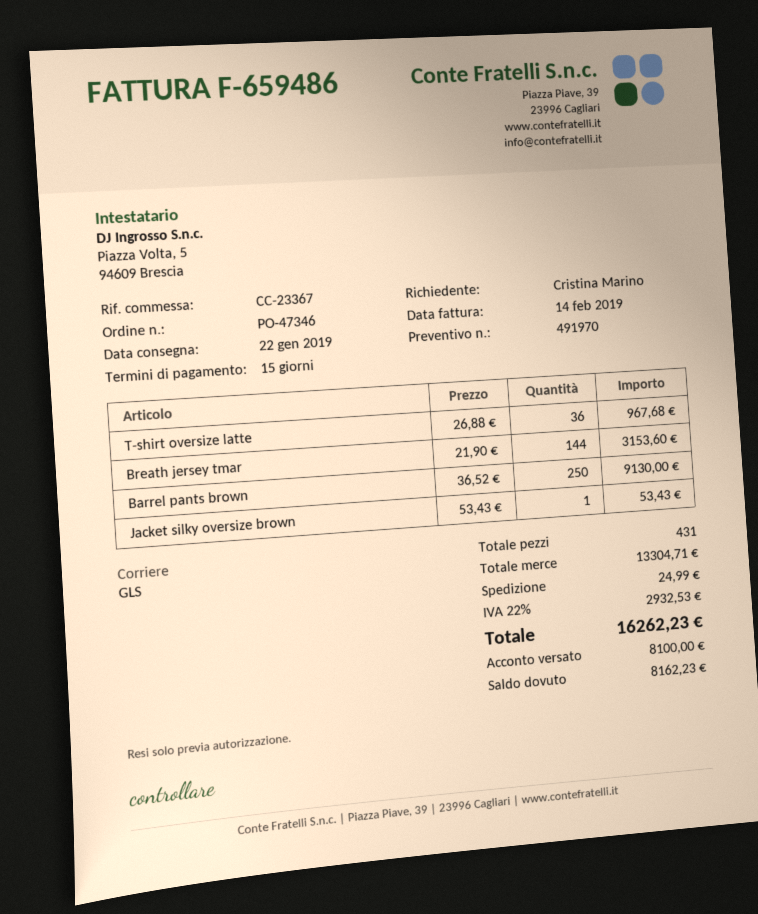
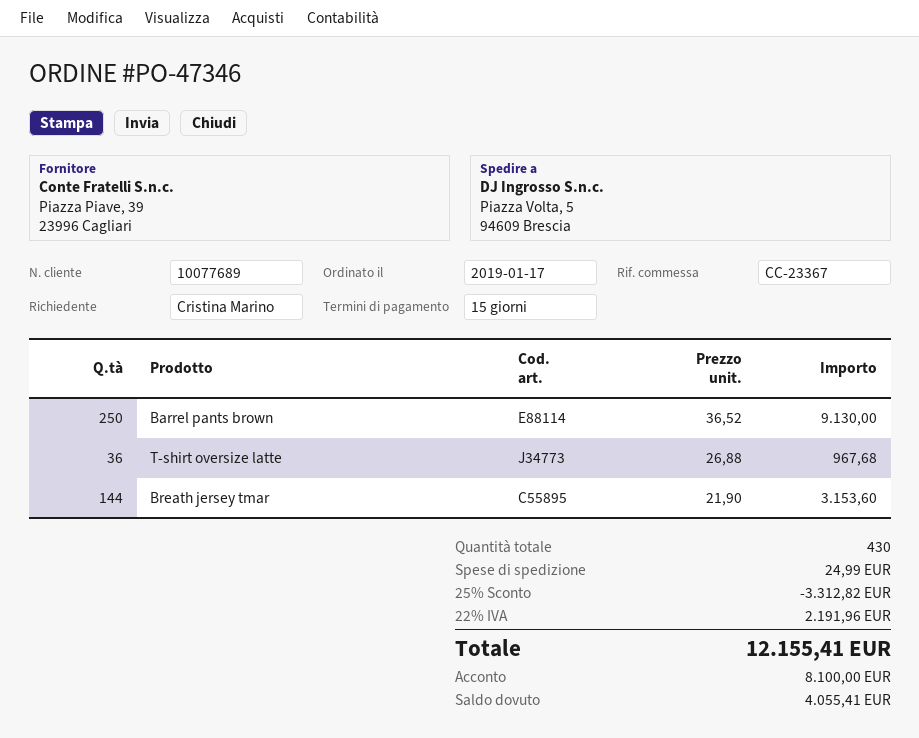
Jacket silky oversize brown: 1 x 53.43 = 53.43 -> none
total quantity: 431 -> 430
discount: none -> 25% = 3312.82
tax: 22% = 2932.53 -> 22% = 2191.96
total: 16262.23 -> 12155.41
balance: 8162.23 -> 4055.41

